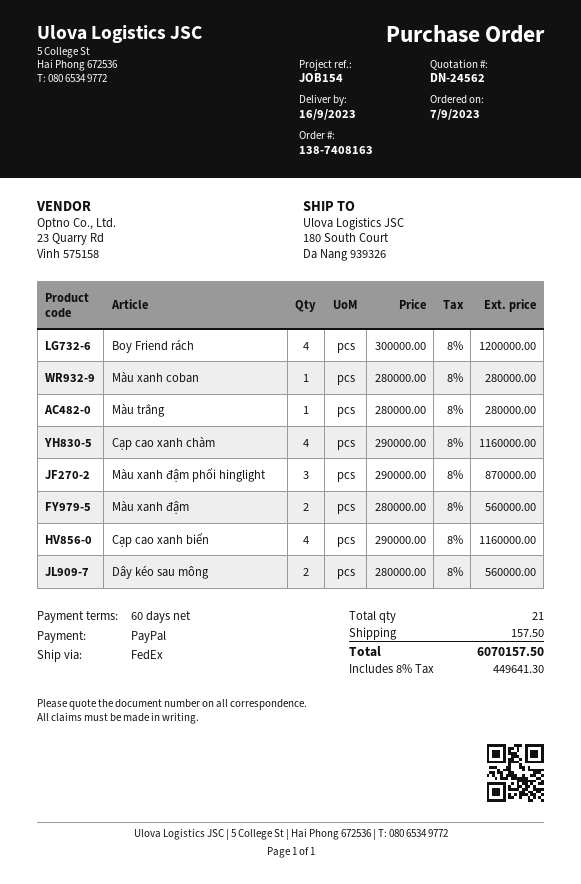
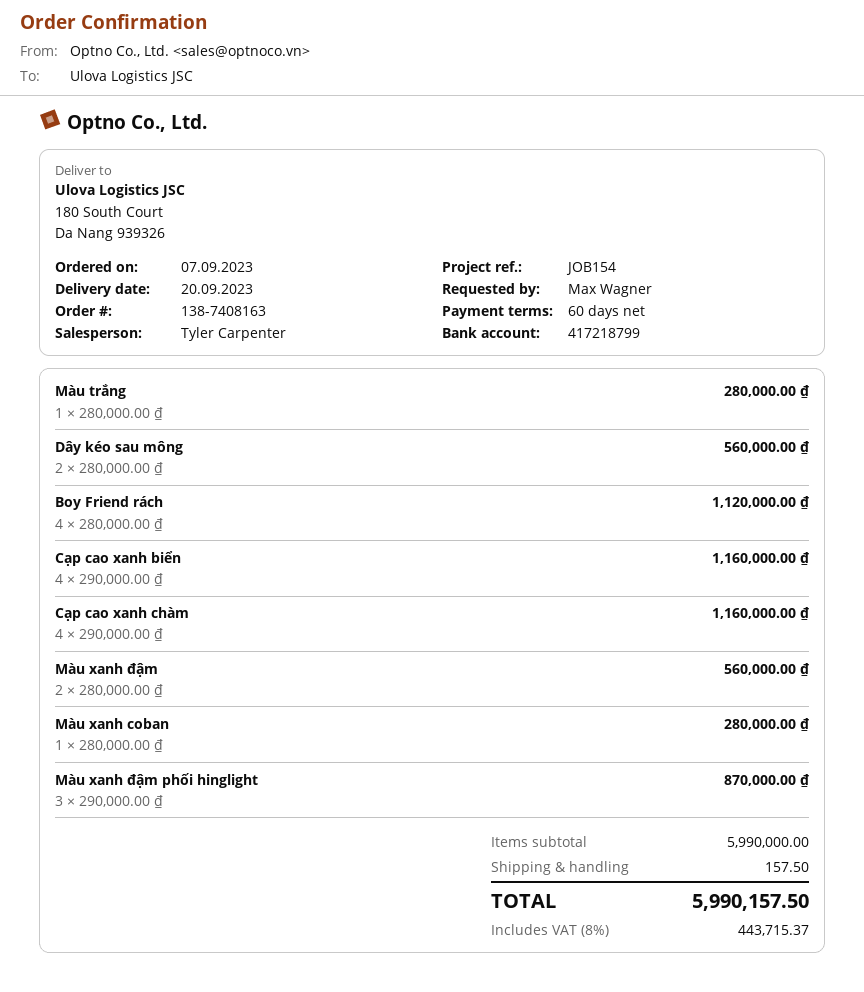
delivery date: 2023-09-16 -> 2023-09-20
Boy Friend rách: 4 x 300000.00 = 1200000.00 -> 4 x 280000.00 = 1120000.00
tax: 8% = 449641.30 -> 8% = 443715.37
total: 6070157.50 -> 5990157.50

